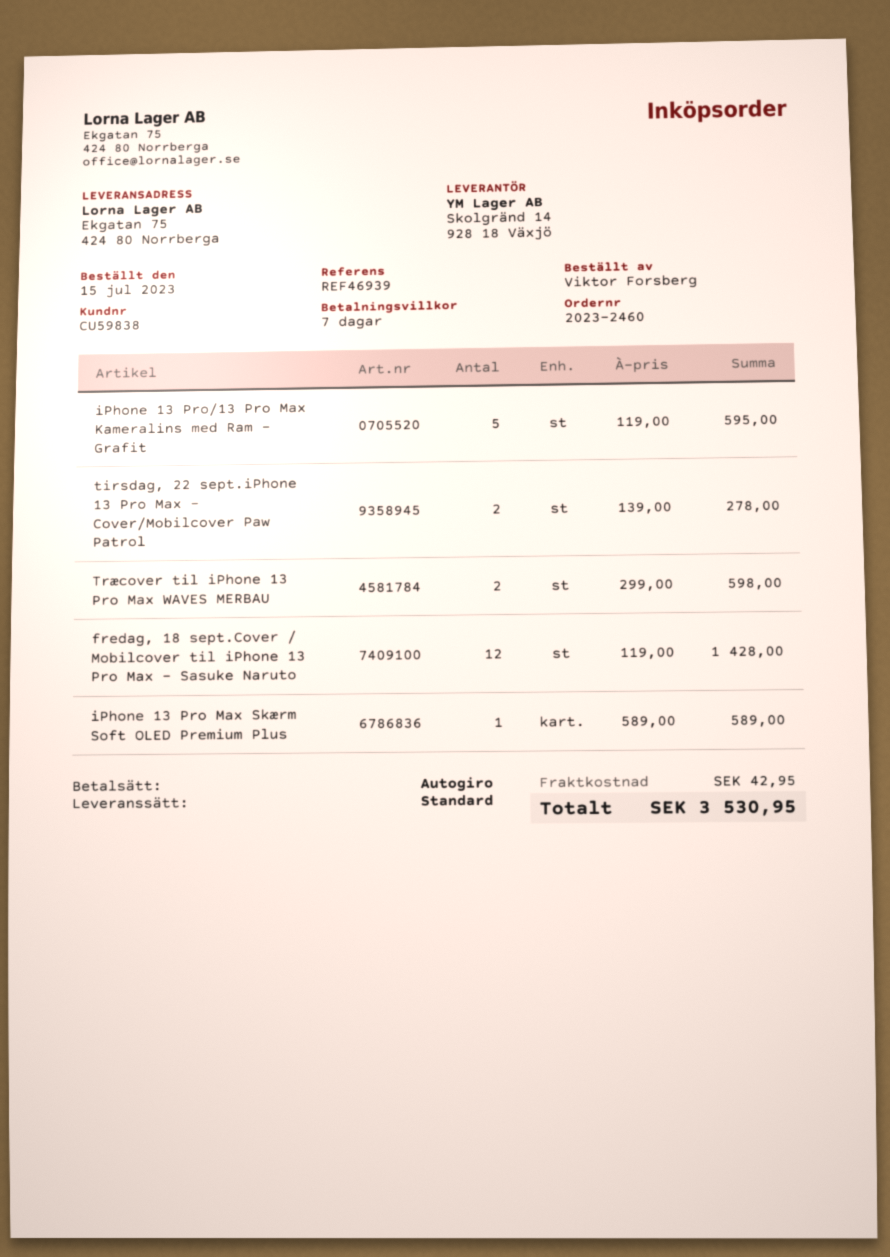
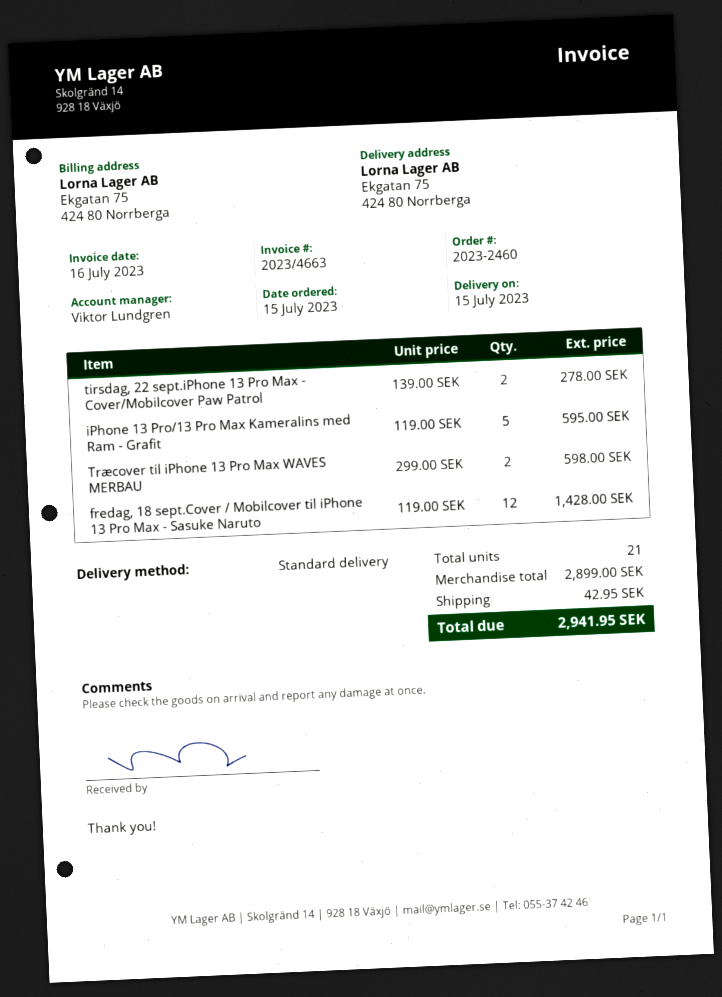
iPhone 13 Pro Max Skærm Soft OLED Premium Plus: 1 x 589.00 = 589.00 -> none
total: 3530.95 -> 2941.95

